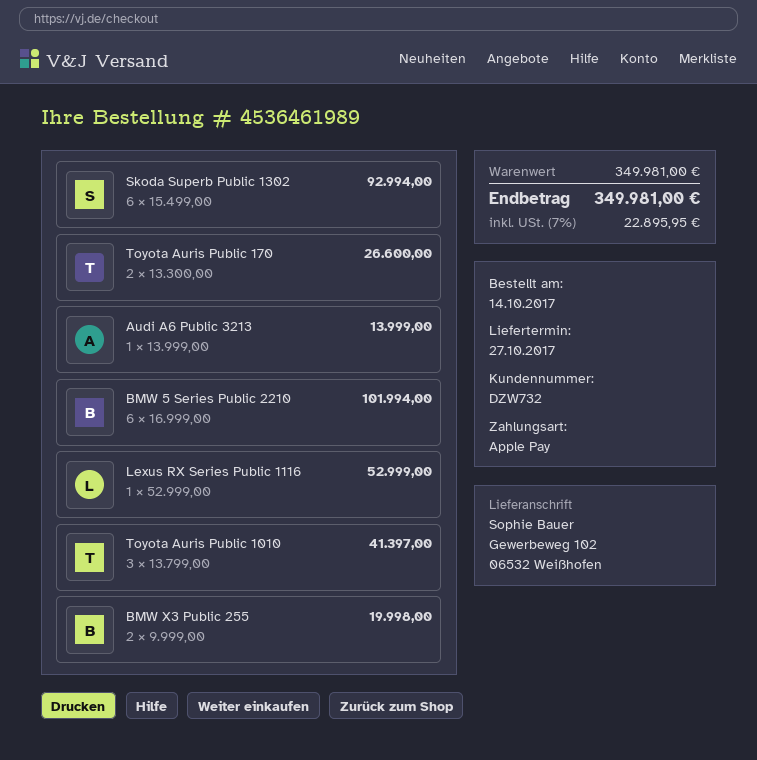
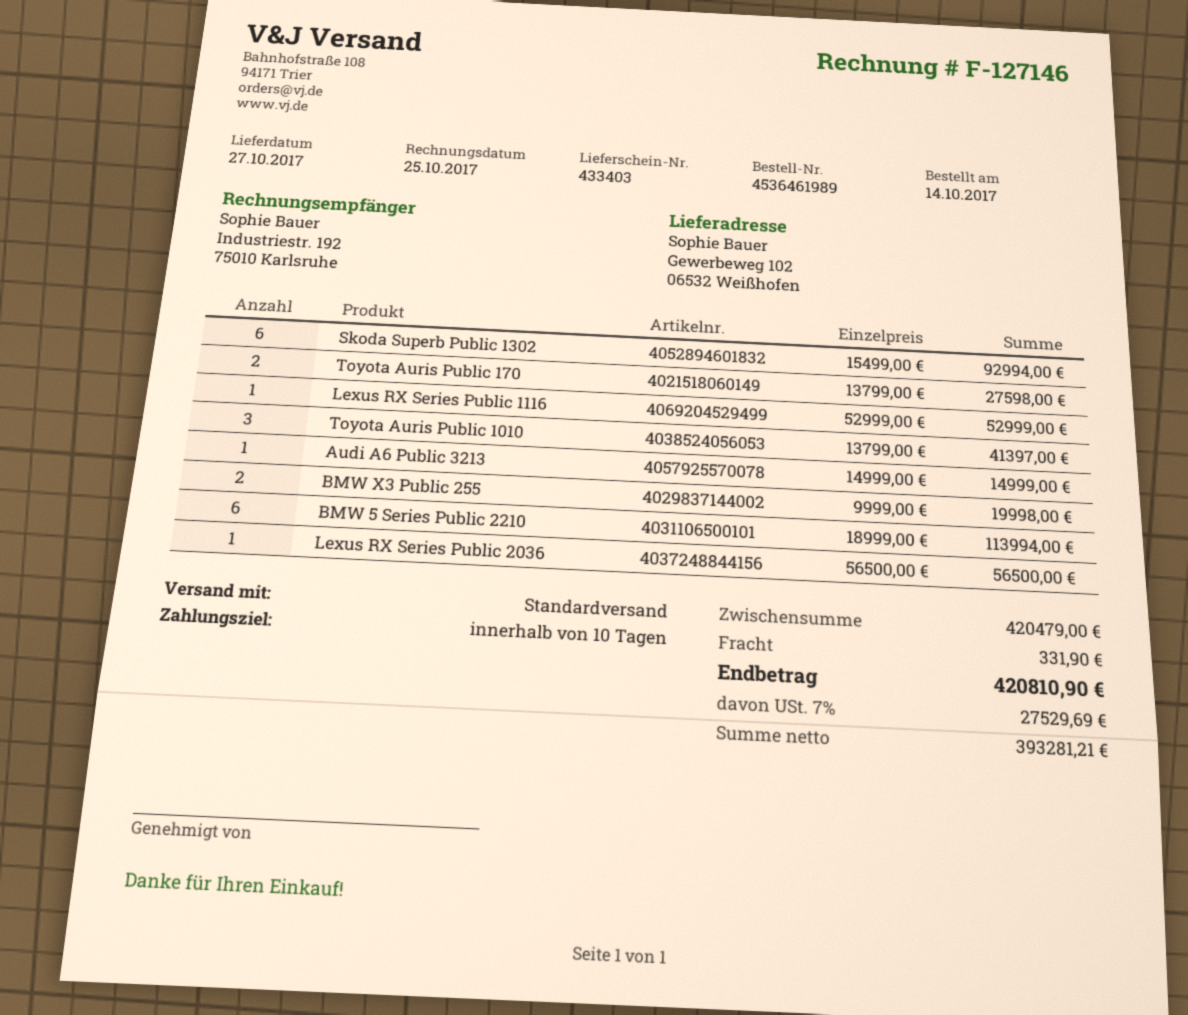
Toyota Auris Public 170: 2 x 13300.00 = 26600.00 -> 2 x 13799.00 = 27598.00
Audi A6 Public 3213: 1 x 13999.00 = 13999.00 -> 1 x 14999.00 = 14999.00
BMW 5 Series Public 2210: 6 x 16999.00 = 101994.00 -> 6 x 18999.00 = 113994.00
Lexus RX Series Public 2036: none -> 1 x 56500.00 = 56500.00
subtotal: 349981.00 -> 420479.00
shipping: none -> 331.90
tax: 7% = 22895.95 -> 7% = 27529.69
total: 349981.00 -> 420810.90

